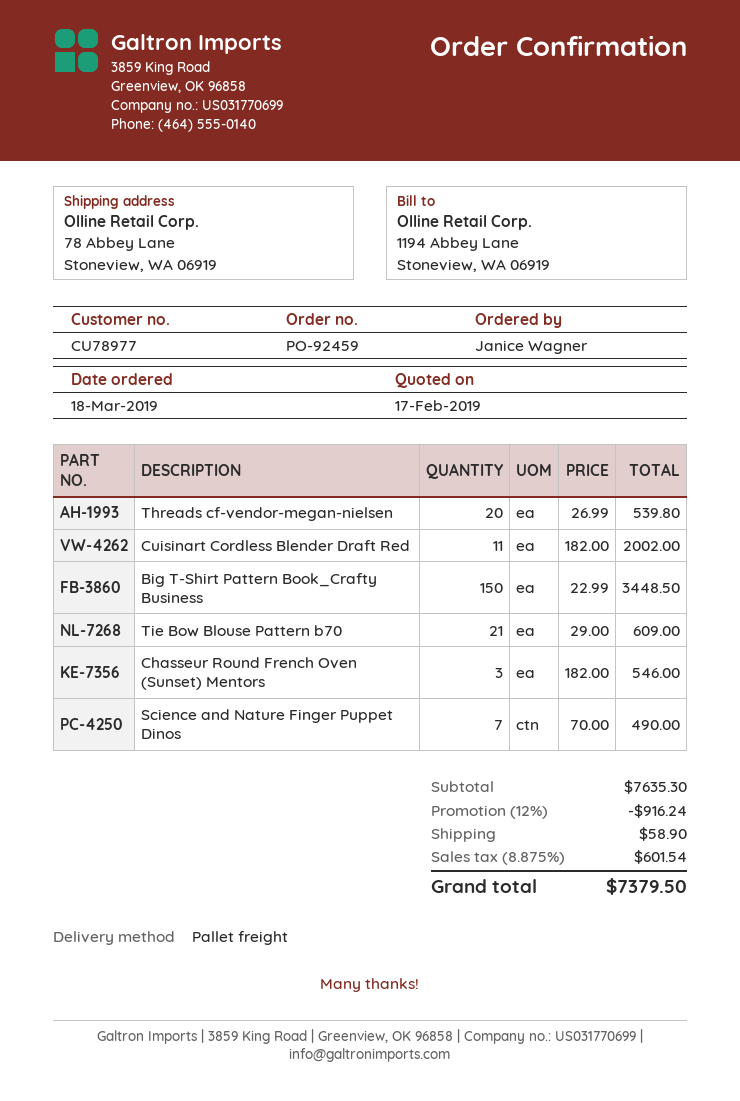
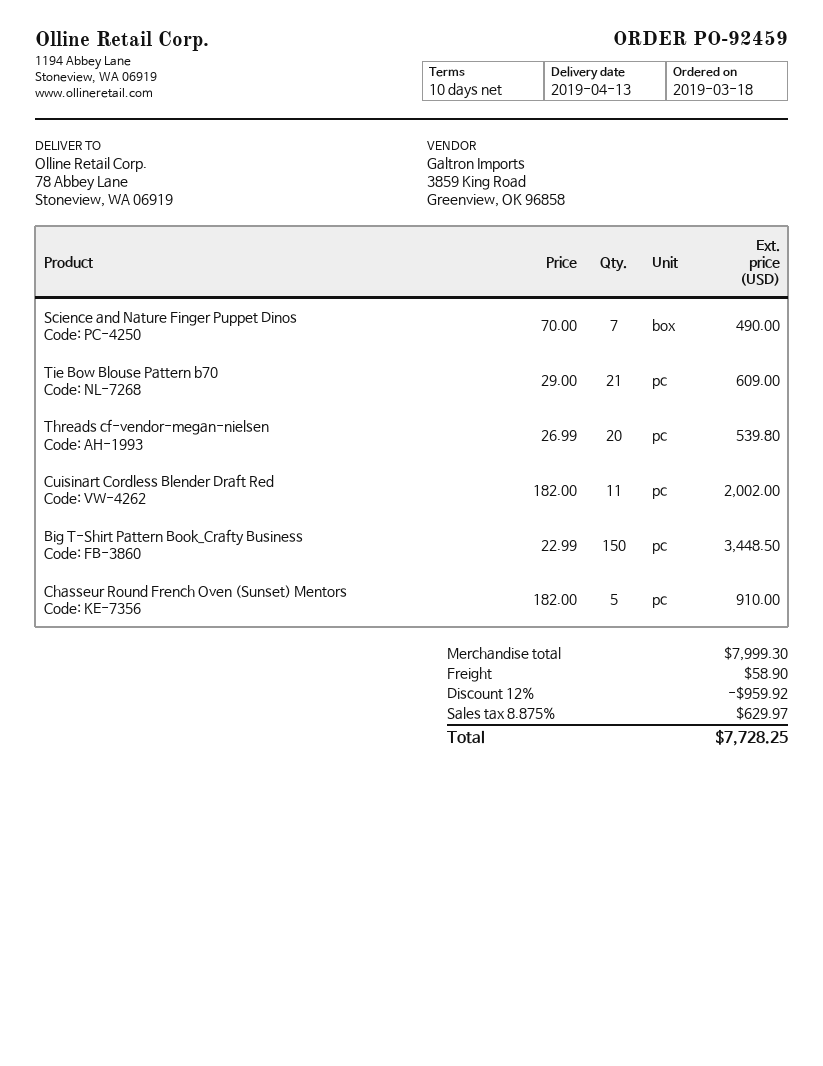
Chasseur Round French Oven (Sunset) Mentors: 3 x 182.00 = 546.00 -> 5 x 182.00 = 910.00
subtotal: 7635.30 -> 7999.30
discount: 12% = 916.24 -> 12% = 959.92
tax: 8.875% = 601.54 -> 8.875% = 629.97
total: 7379.50 -> 7728.25

